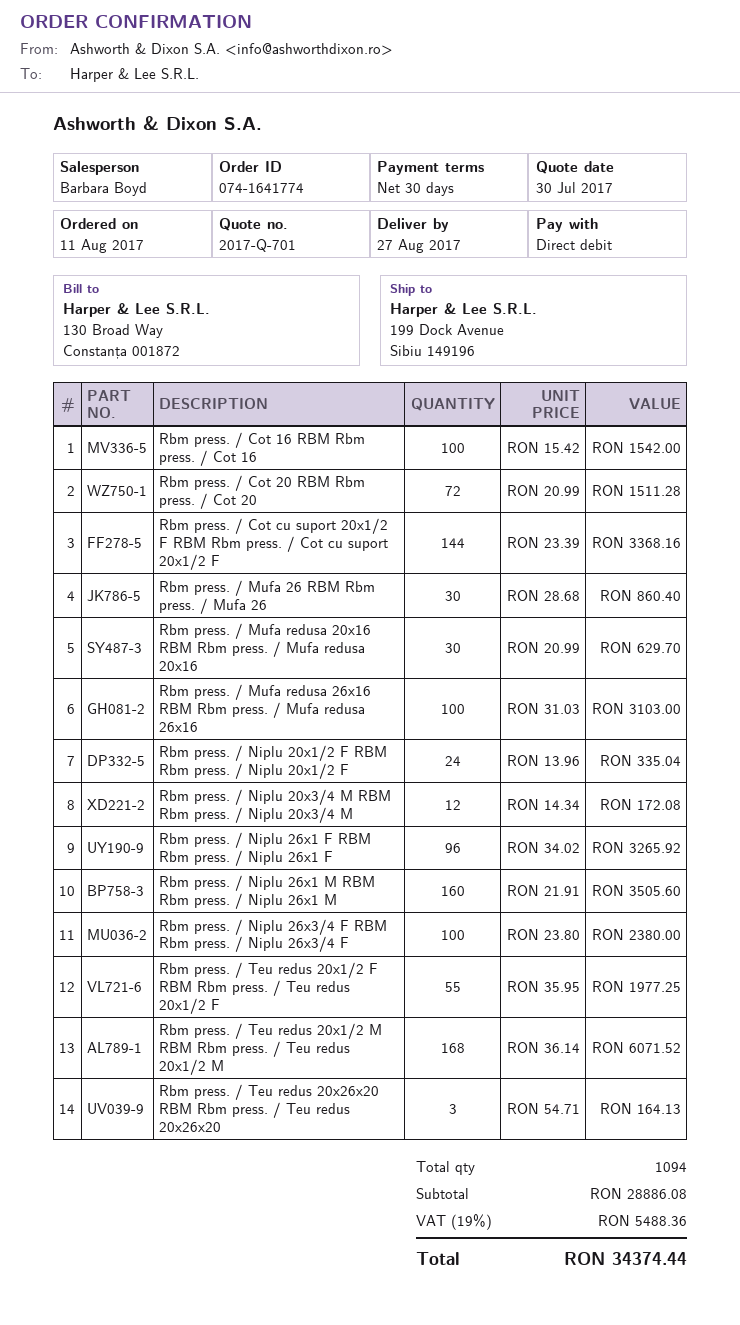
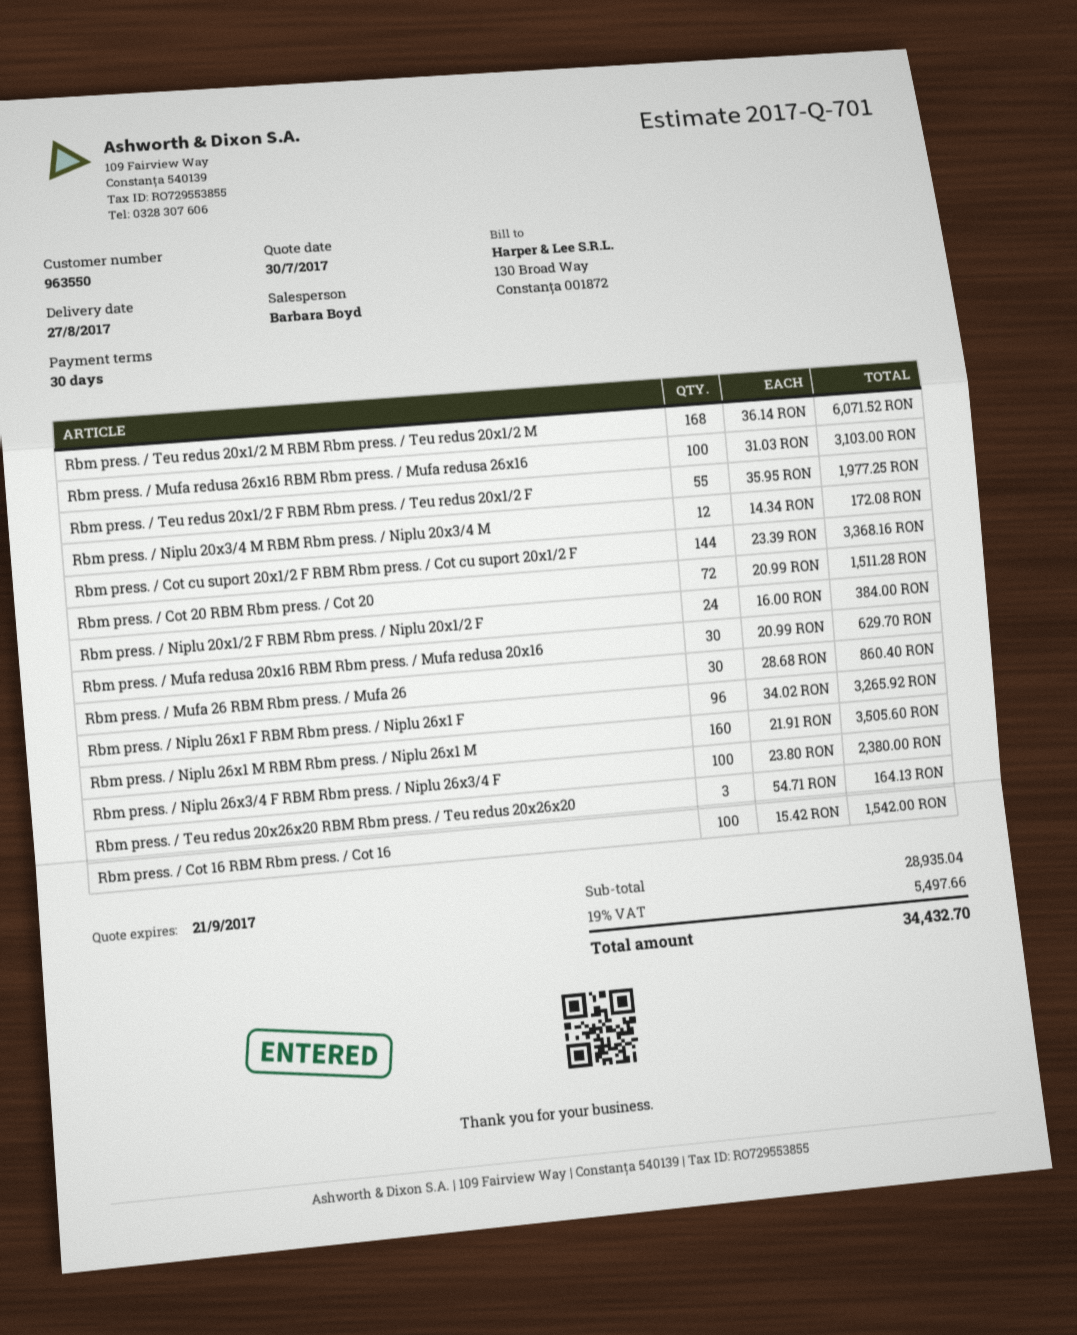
Rbm press. / Niplu 20x1/2 F RBM Rbm press. / Niplu 20x1/2 F: 24 x 13.96 = 335.04 -> 24 x 16.00 = 384.00
subtotal: 28886.08 -> 28935.04
tax: 19% = 5488.36 -> 19% = 5497.66
total: 34374.44 -> 34432.70

